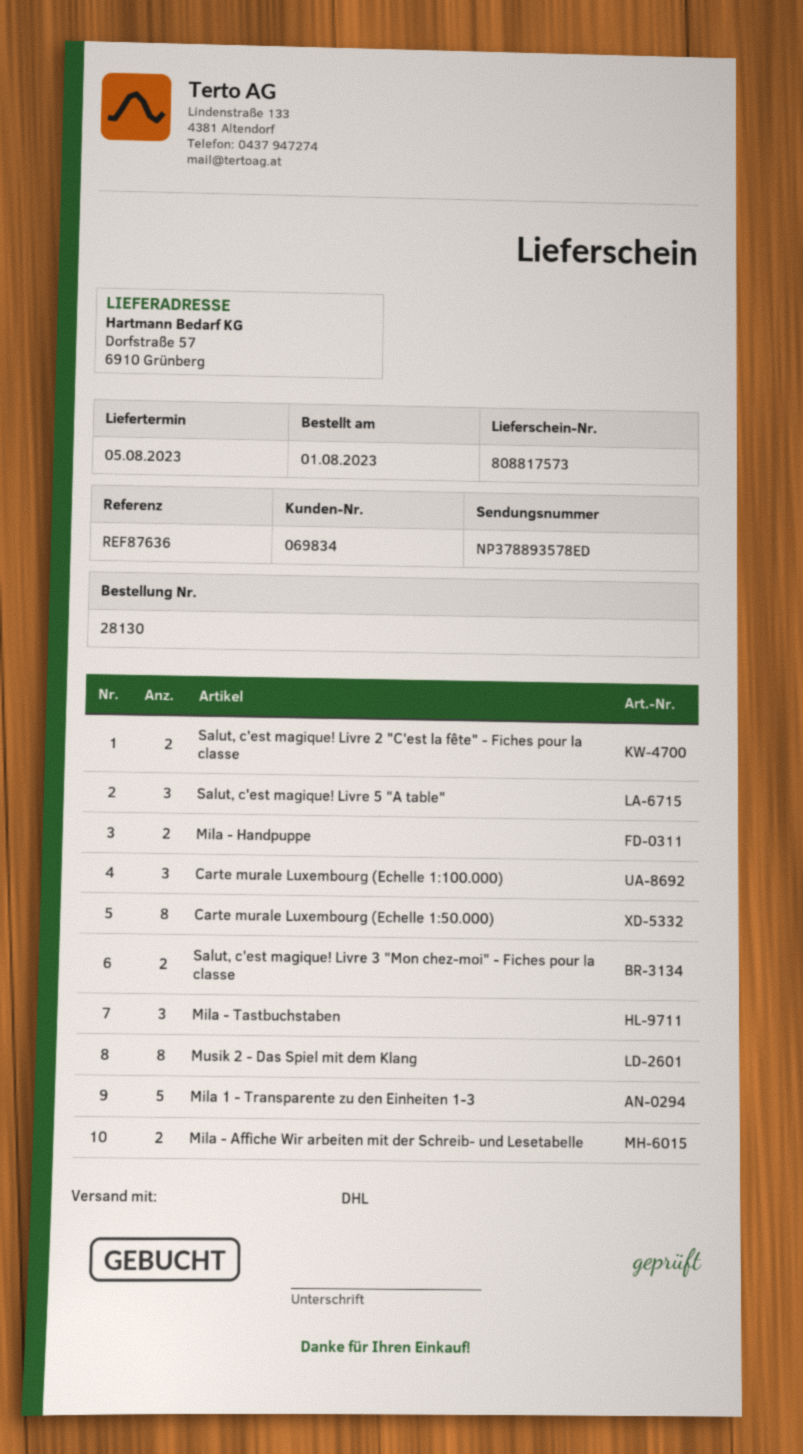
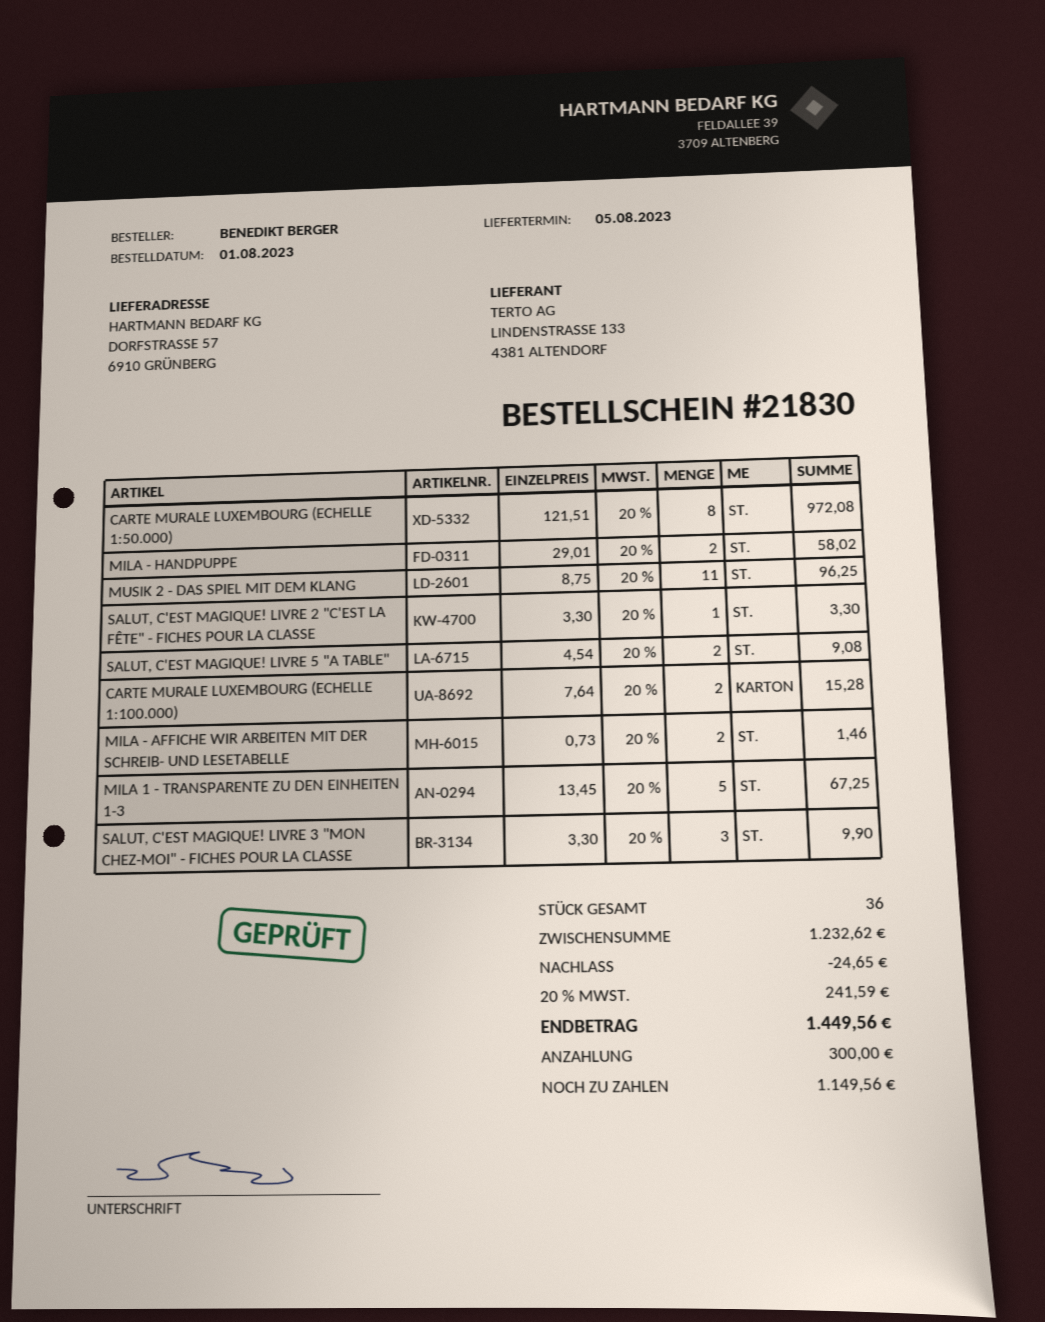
order number: 28130 -> 21830
Salut, c'est magique! Livre 2 "C'est la fête" - Fiches pour la classe: 2 -> 1
Salut, c'est magique! Livre 5 "A table": 3 -> 2
Carte murale Luxembourg (Echelle 1:100.000): 3 -> 2
Salut, c'est magique! Livre 3 "Mon chez-moi" - Fiches pour la classe: 2 -> 3
Mila - Tastbuchstaben: 3 -> none
Musik 2 - Das Spiel mit dem Klang: 8 -> 11

